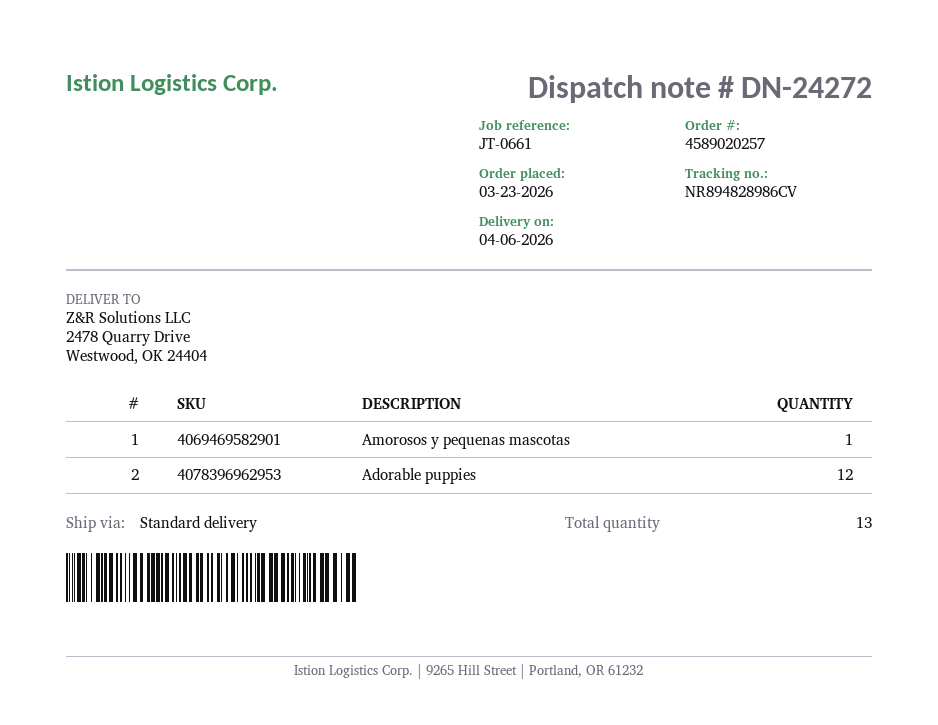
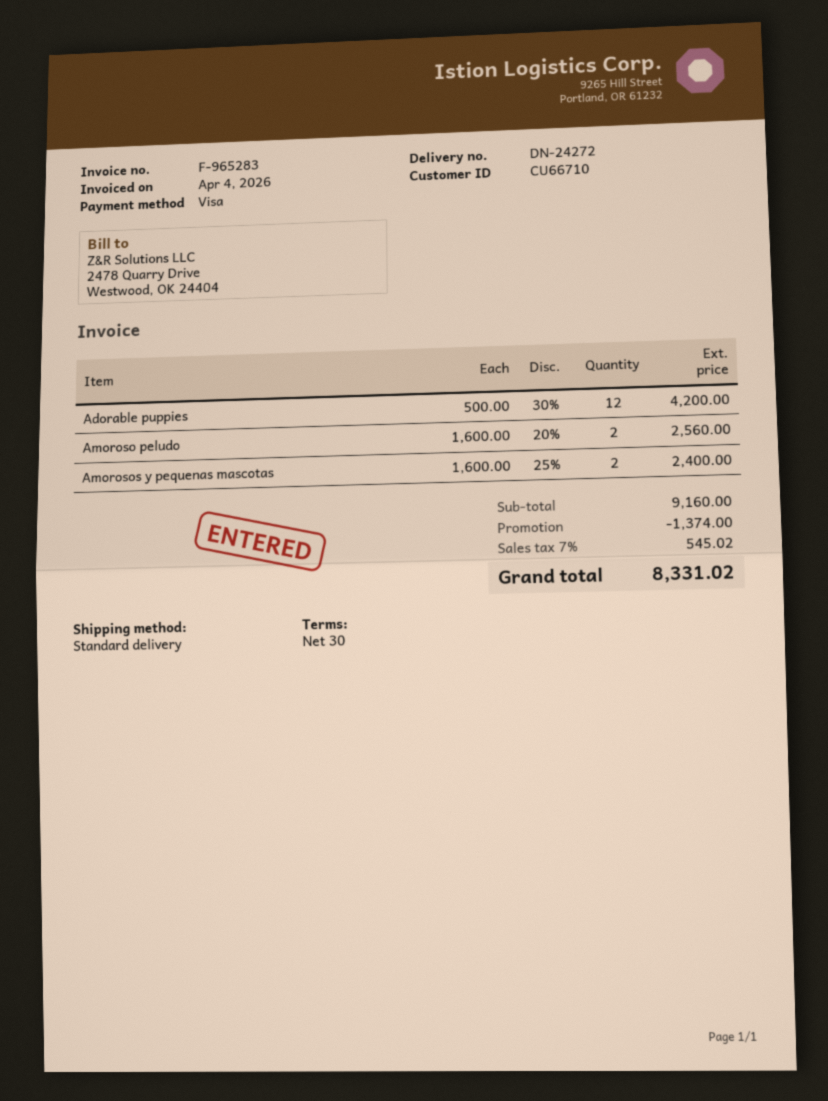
Amorosos y pequenas mascotas: 1 -> 2
Amoroso peludo: none -> 2

